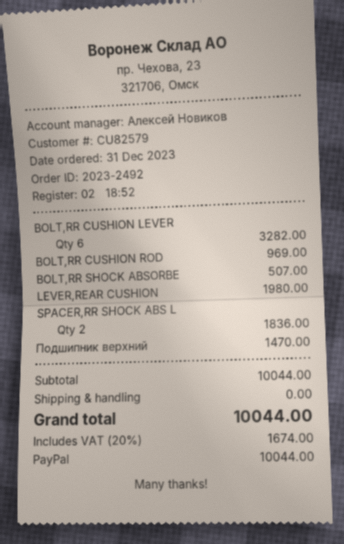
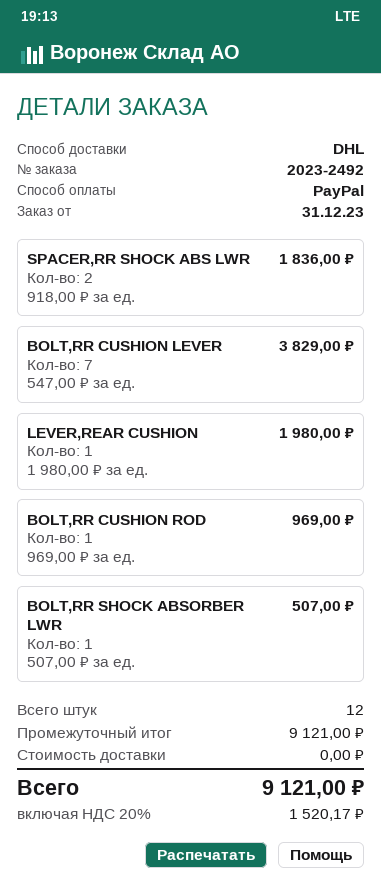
BOLT,RR CUSHION LEVER: 6 for 3282.00 -> 7 for 3829.00
Подшипник верхний: 1 for 1470.00 -> none
subtotal: 10044.00 -> 9121.00
tax: 20% = 1674.00 -> 20% = 1520.17
total: 10044.00 -> 9121.00

